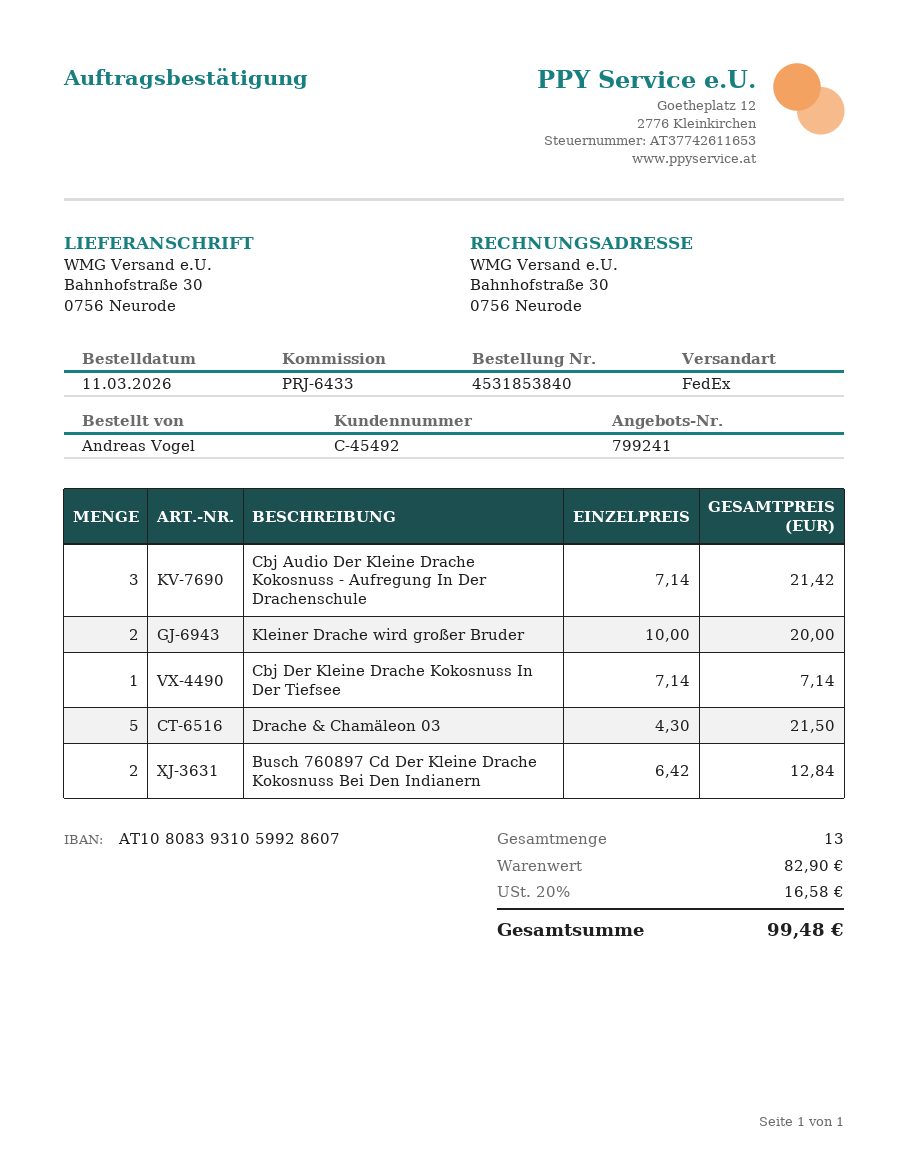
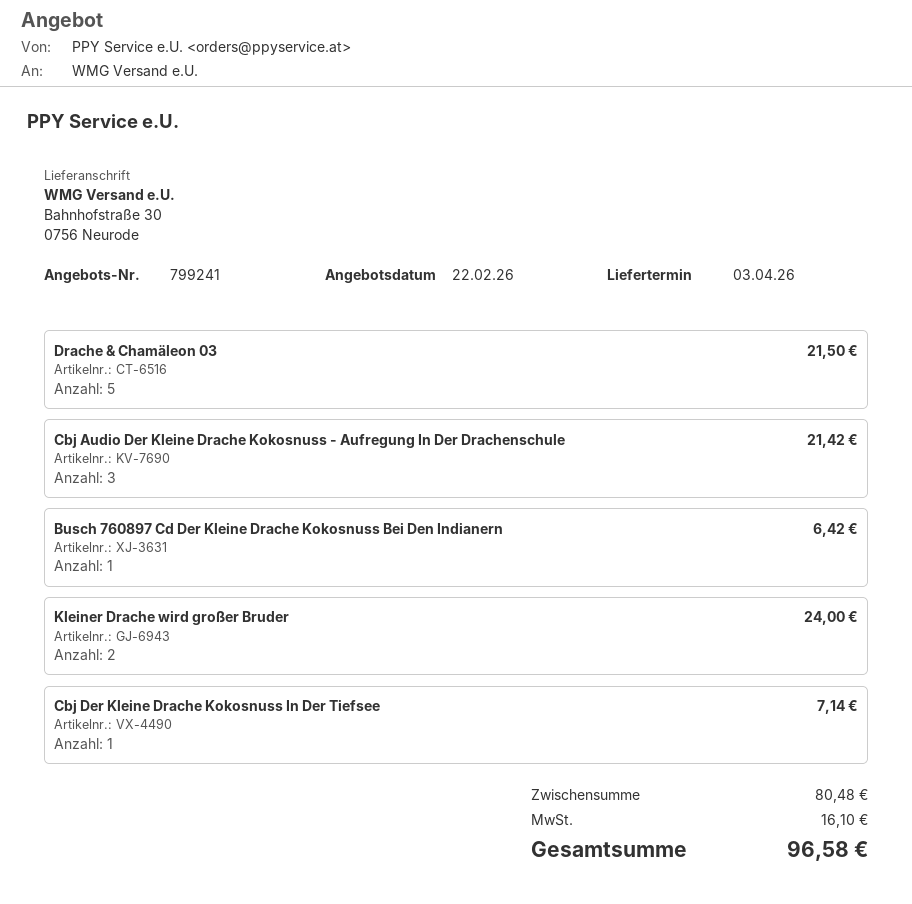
Kleiner Drache wird großer Bruder: 2 for 20.00 -> 2 for 24.00
Busch 760897 Cd Der Kleine Drache Kokosnuss Bei Den Indianern: 2 for 12.84 -> 1 for 6.42
subtotal: 82.90 -> 80.48
tax: 16.58 -> 16.10
total: 99.48 -> 96.58

